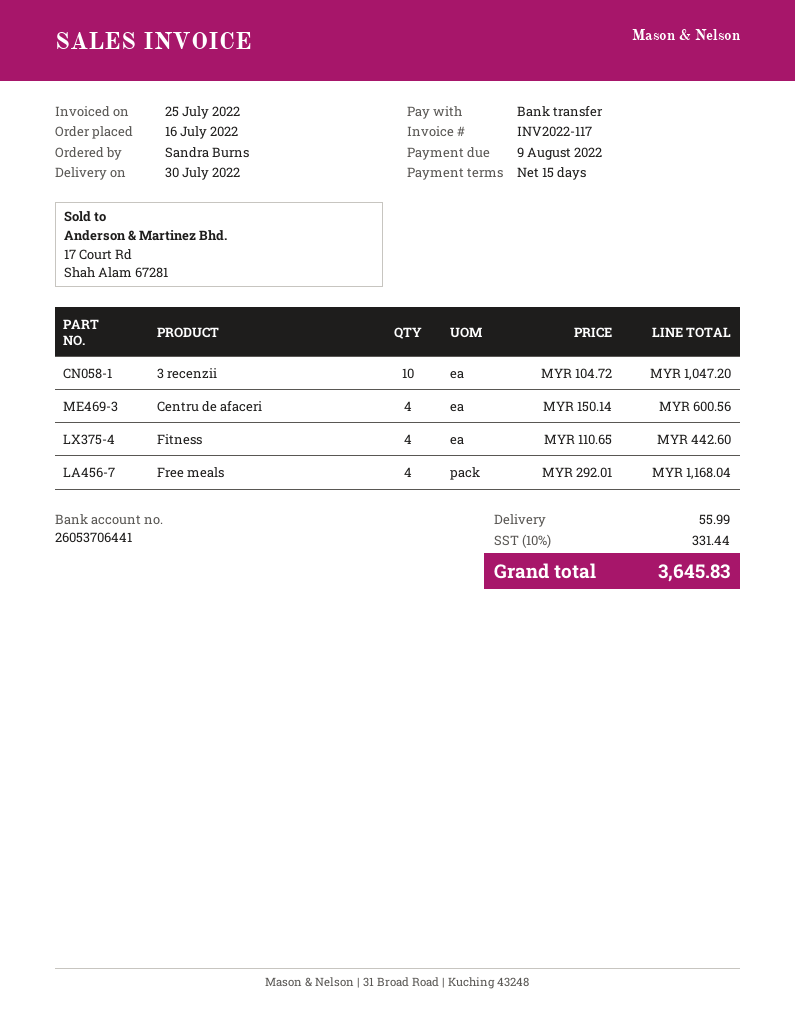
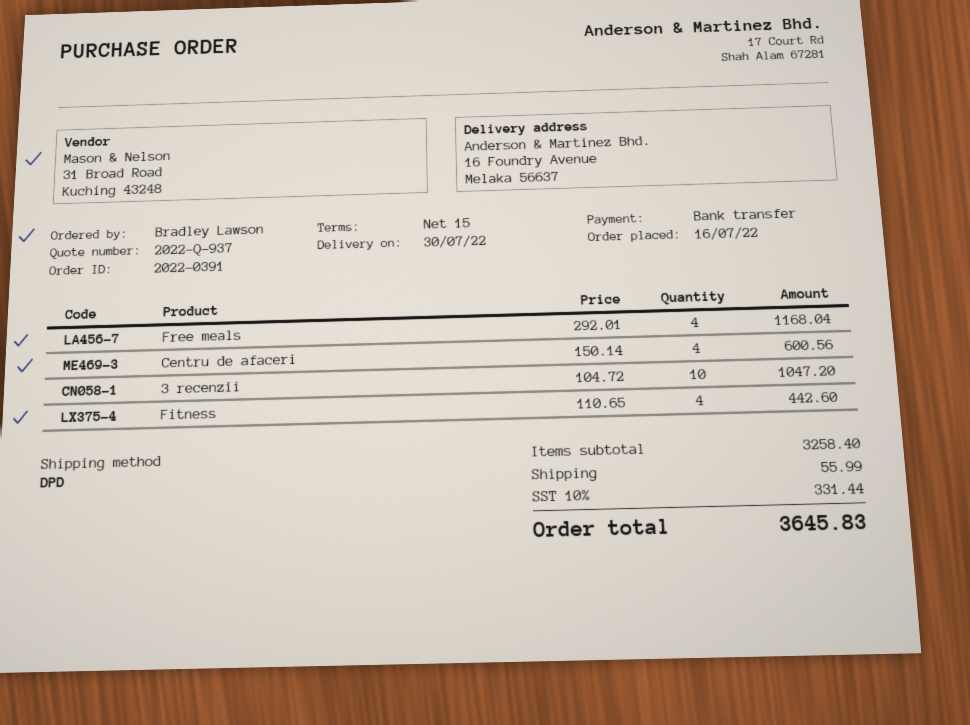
ordered by: Sandra Burns -> Bradley Lawson

